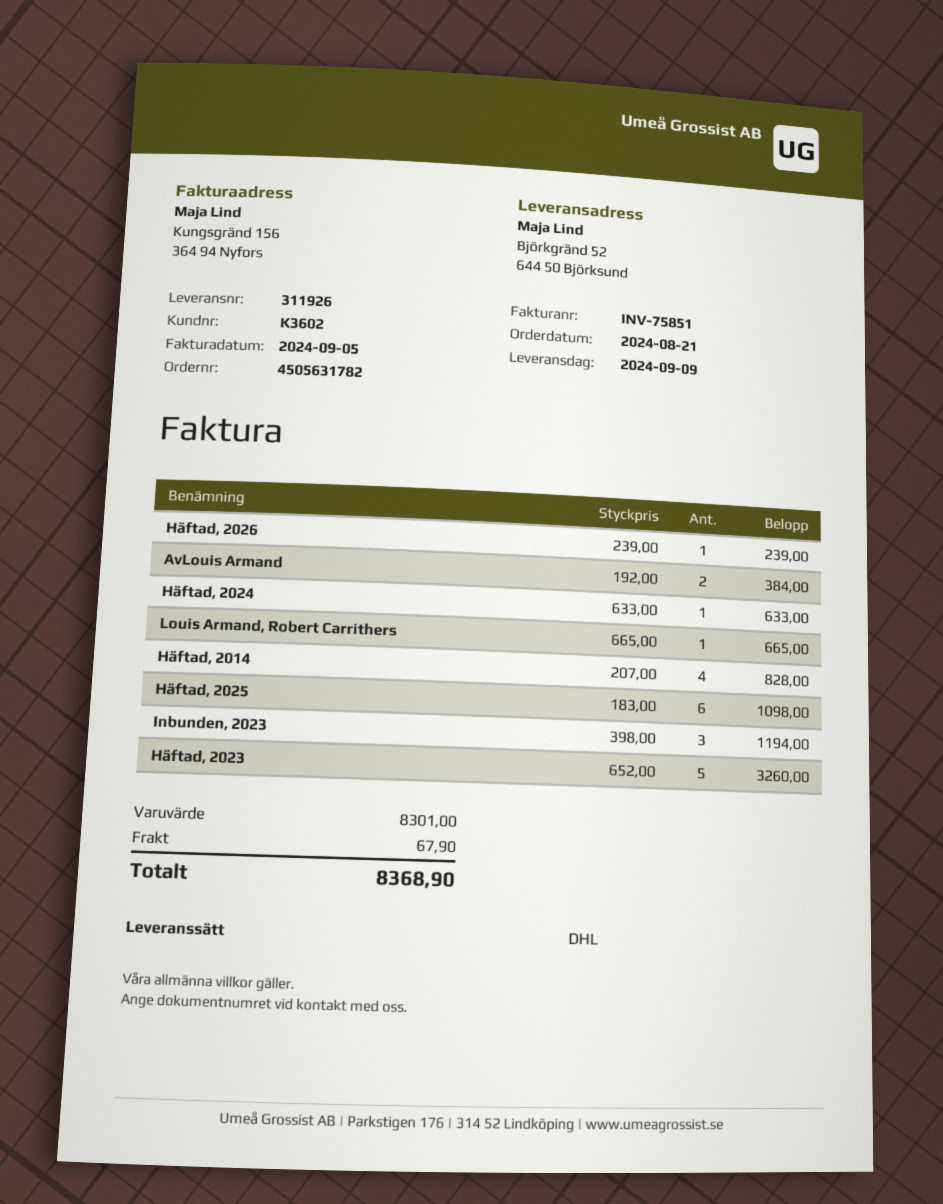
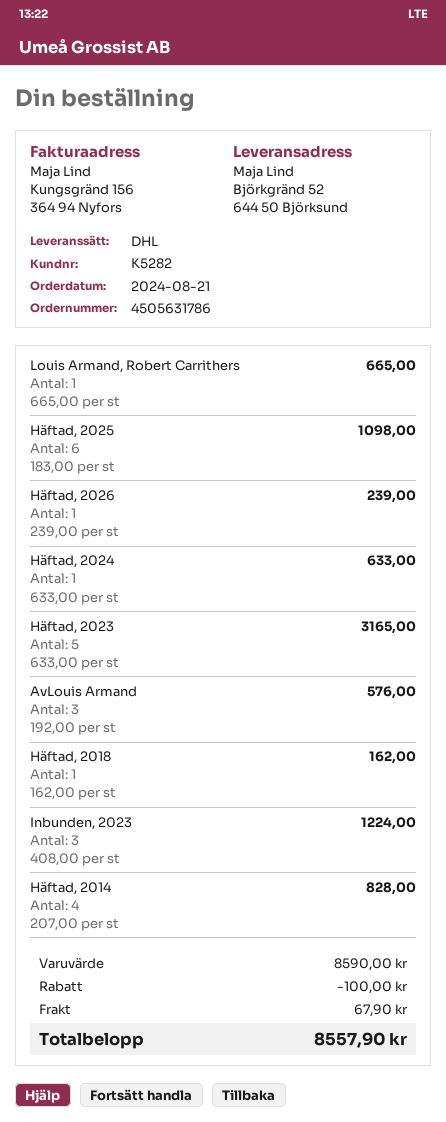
order number: 4505631782 -> 4505631786
customer number: K3602 -> K5282
AvLouis Armand: 2 x 192.00 = 384.00 -> 3 x 192.00 = 576.00
Inbunden, 2023: 3 x 398.00 = 1194.00 -> 3 x 408.00 = 1224.00
Häftad, 2023: 5 x 652.00 = 3260.00 -> 5 x 633.00 = 3165.00
Häftad, 2018: none -> 1 x 162.00 = 162.00
subtotal: 8301.00 -> 8590.00
discount: none -> 100.00
total: 8368.90 -> 8557.90

